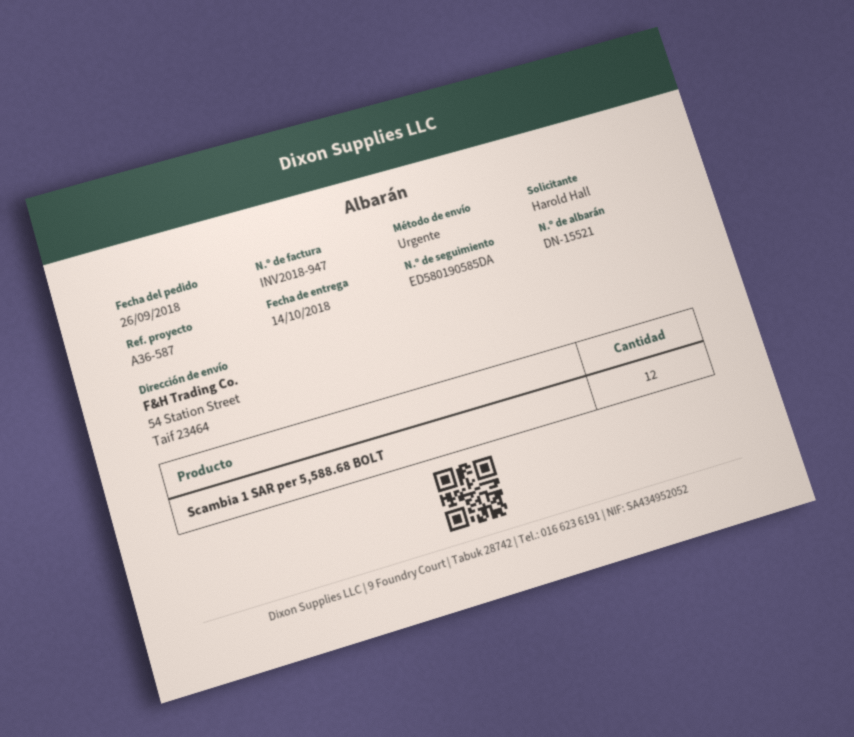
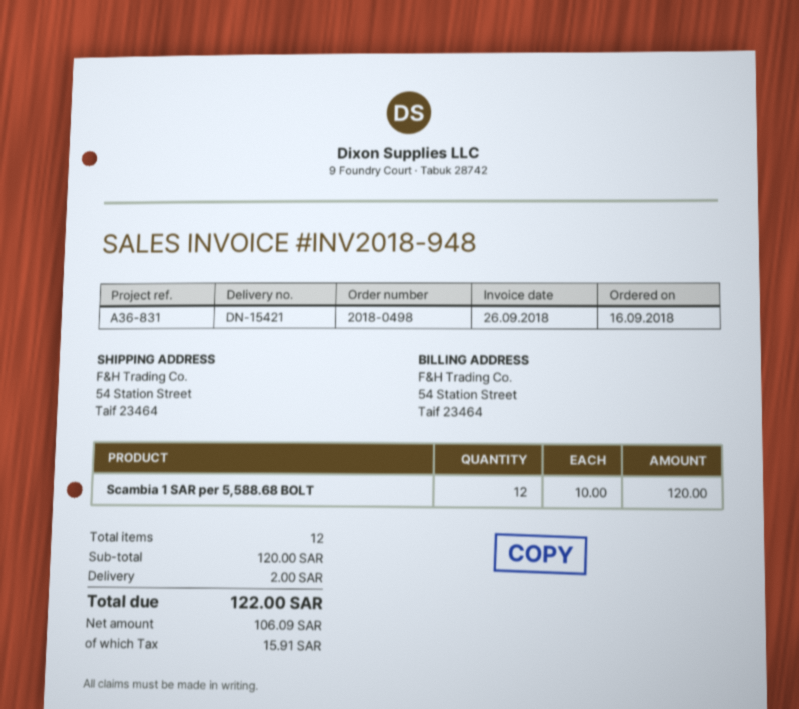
order date: 2018-09-26 -> 2018-09-16
delivery note number: DN-15521 -> DN-15421
invoice number: INV2018-947 -> INV2018-948
reference: A36-587 -> A36-831

